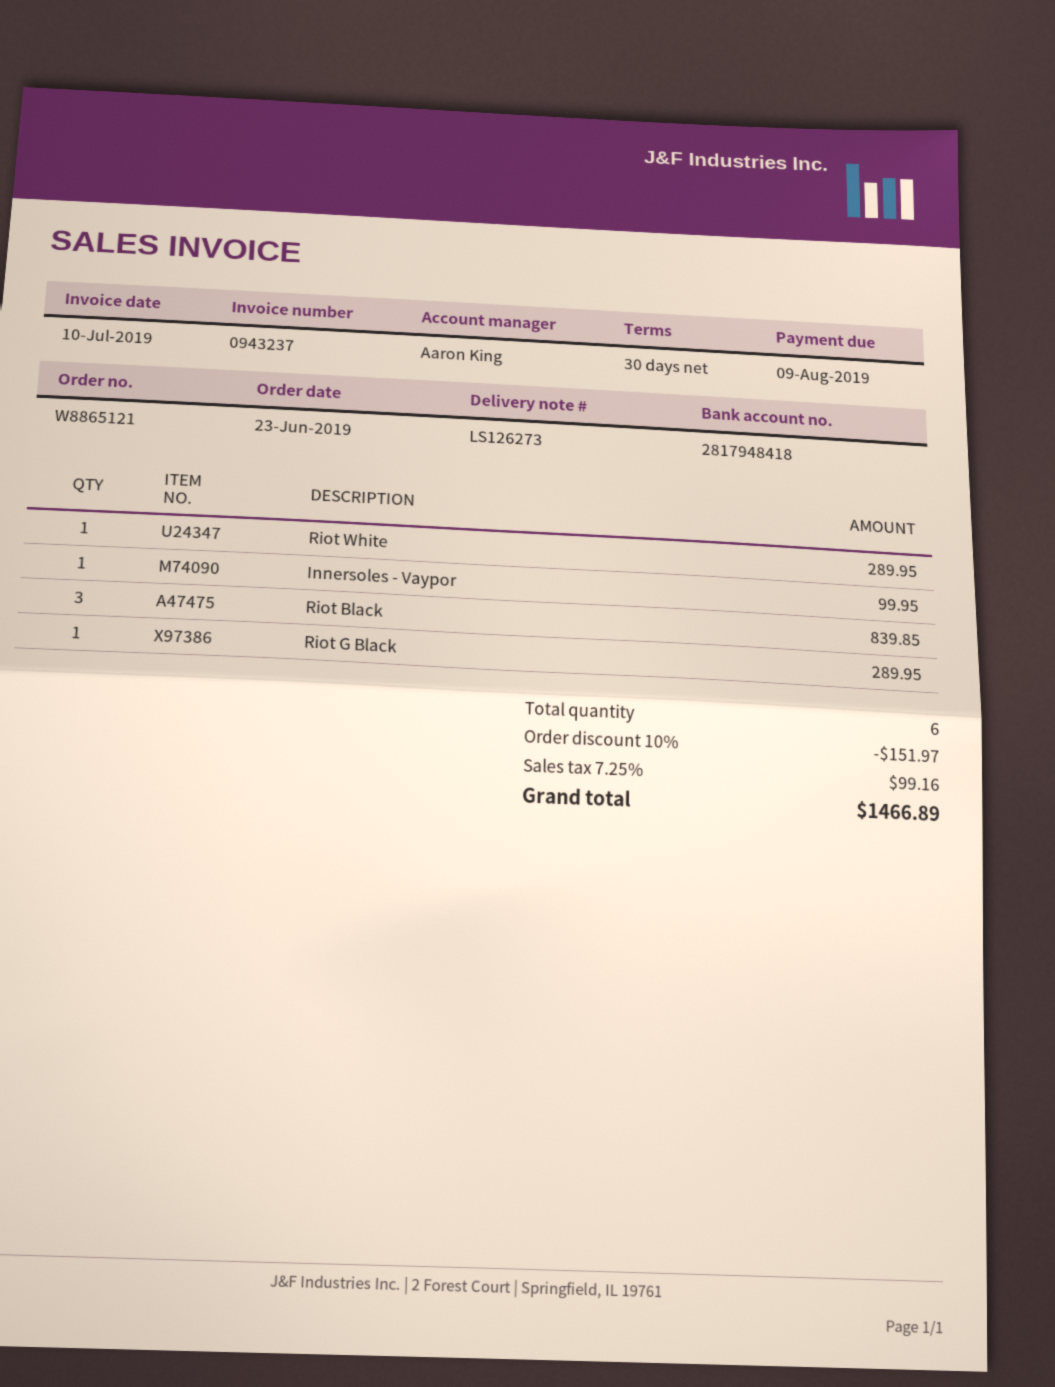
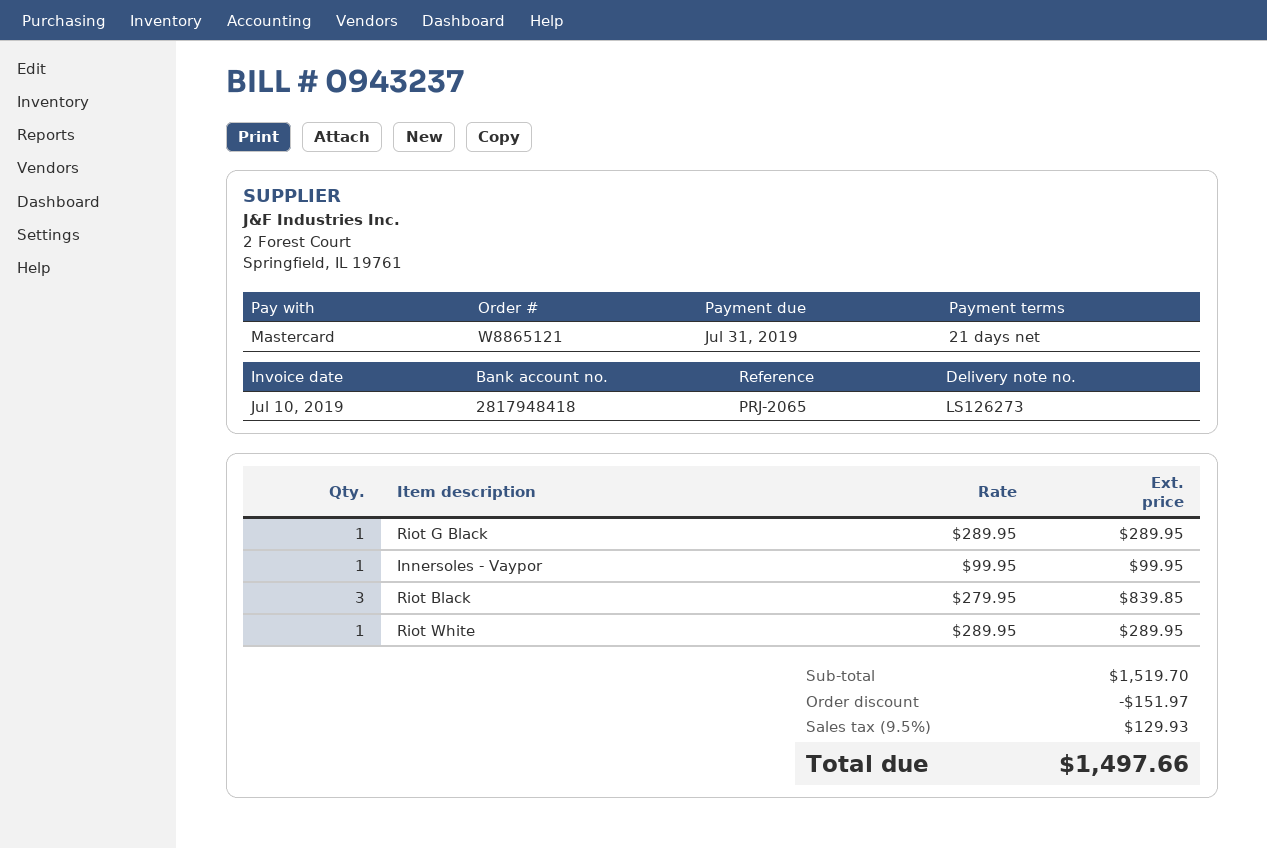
payment terms: 30 days -> 21 days
due date: 2019-08-09 -> 2019-07-31
tax: 7.25% = 99.16 -> 9.5% = 129.93
total: 1466.89 -> 1497.66

